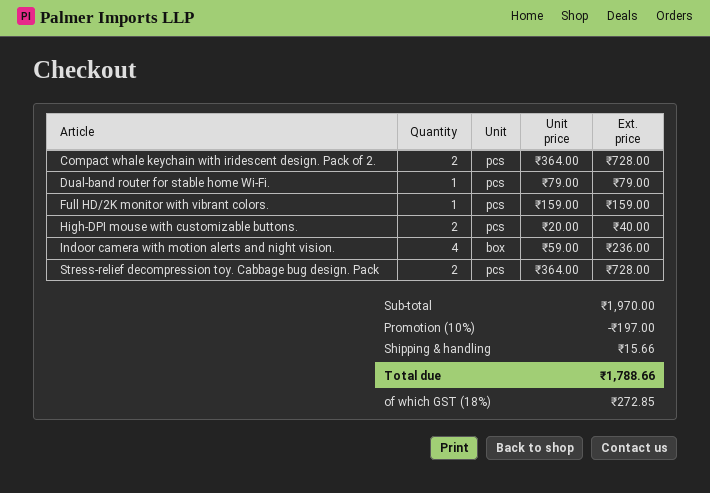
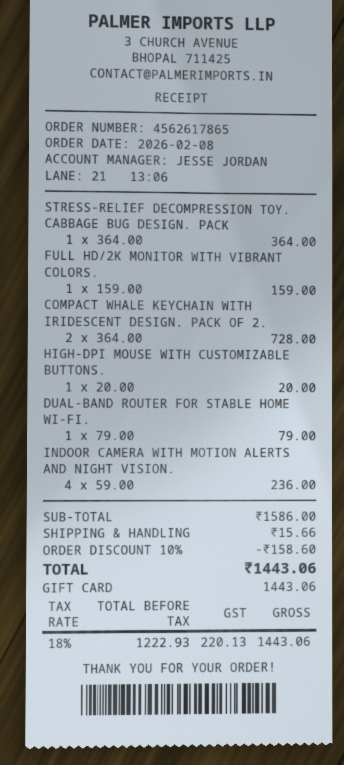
High-DPI mouse with customizable buttons.: 2 x 20.00 = 40.00 -> 1 x 20.00 = 20.00
Stress-relief decompression toy. Cabbage bug design. Pack: 2 x 364.00 = 728.00 -> 1 x 364.00 = 364.00
subtotal: 1970.00 -> 1586.00
discount: 10% = 197.00 -> 10% = 158.60
tax: 18% = 272.85 -> 18% = 220.13
total: 1788.66 -> 1443.06

